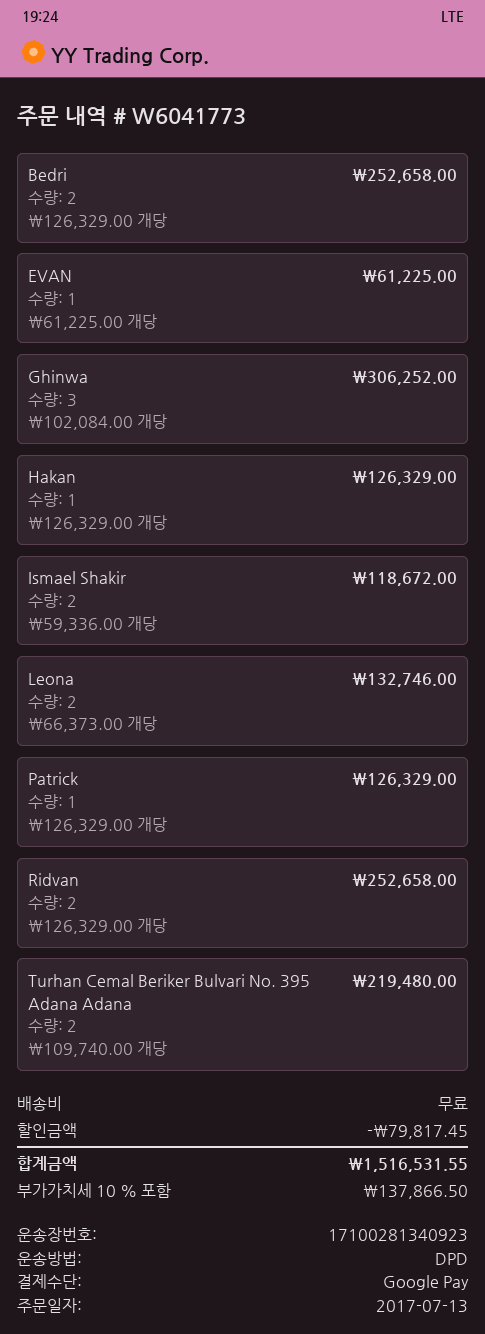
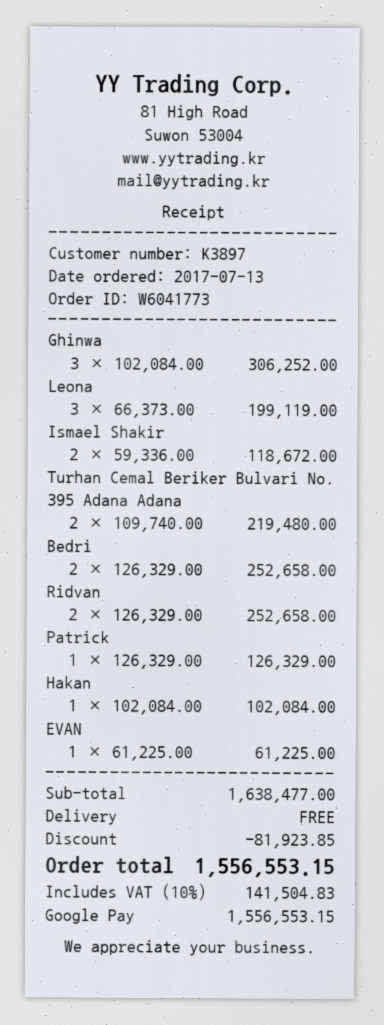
Hakan: 1 x 126329.00 = 126329.00 -> 1 x 102084.00 = 102084.00
Leona: 2 x 66373.00 = 132746.00 -> 3 x 66373.00 = 199119.00
discount: 79817.45 -> 81923.85
tax: 10% = 137866.50 -> 10% = 141504.83
total: 1516531.55 -> 1556553.15

